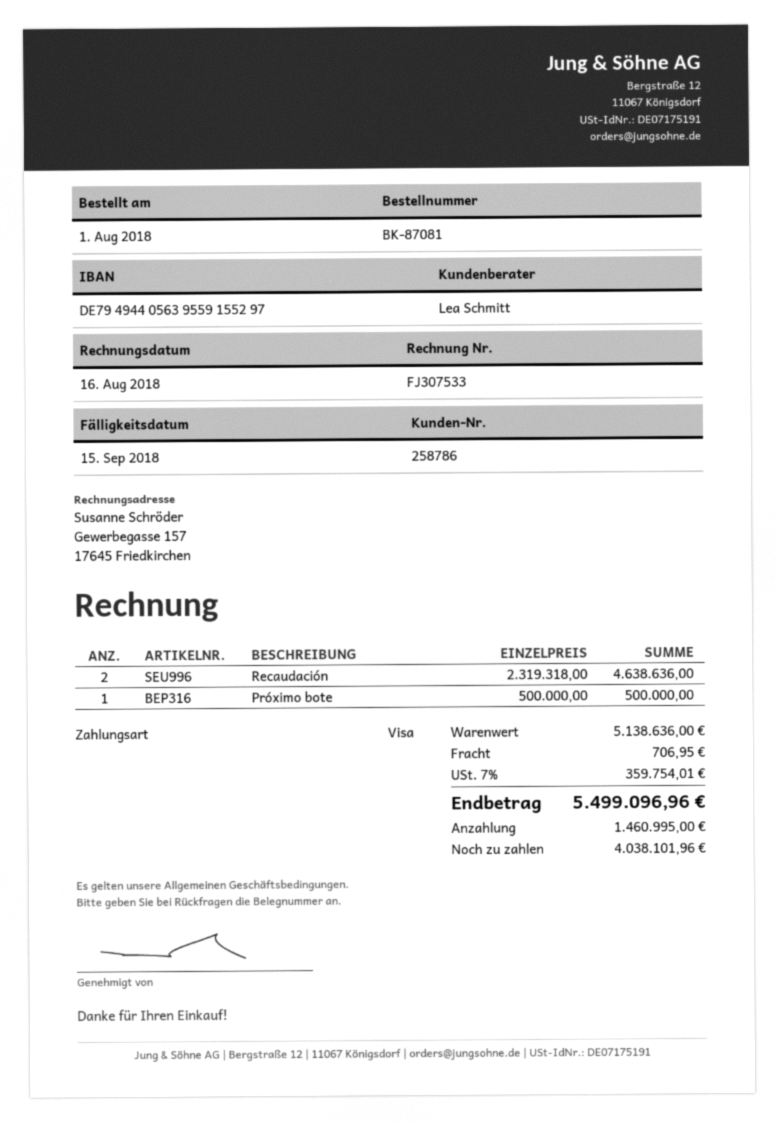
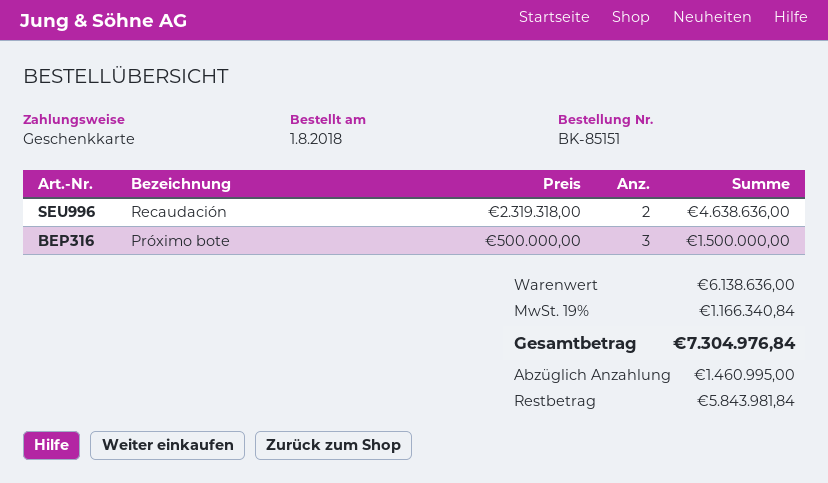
order number: BK-87081 -> BK-85151
payment method: Visa -> gift card
Próximo bote: 1 x 500000.00 = 500000.00 -> 3 x 500000.00 = 1500000.00
subtotal: 5138636.00 -> 6138636.00
shipping: 706.95 -> none
tax: 7% = 359754.01 -> 19% = 1166340.84
total: 5499096.96 -> 7304976.84
balance: 4038101.96 -> 5843981.84

